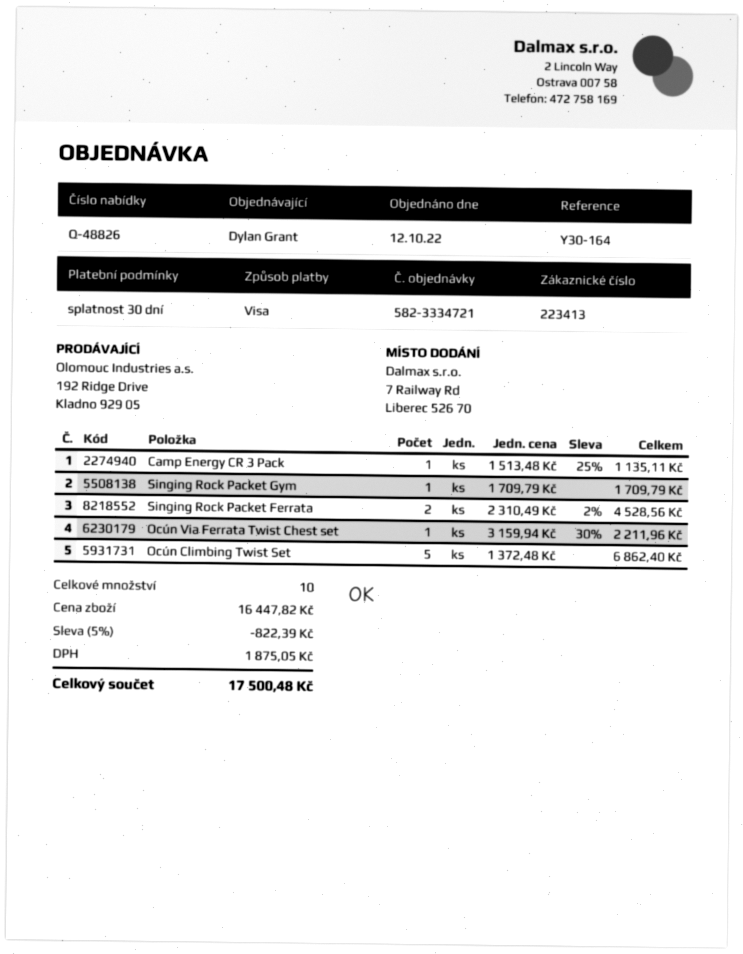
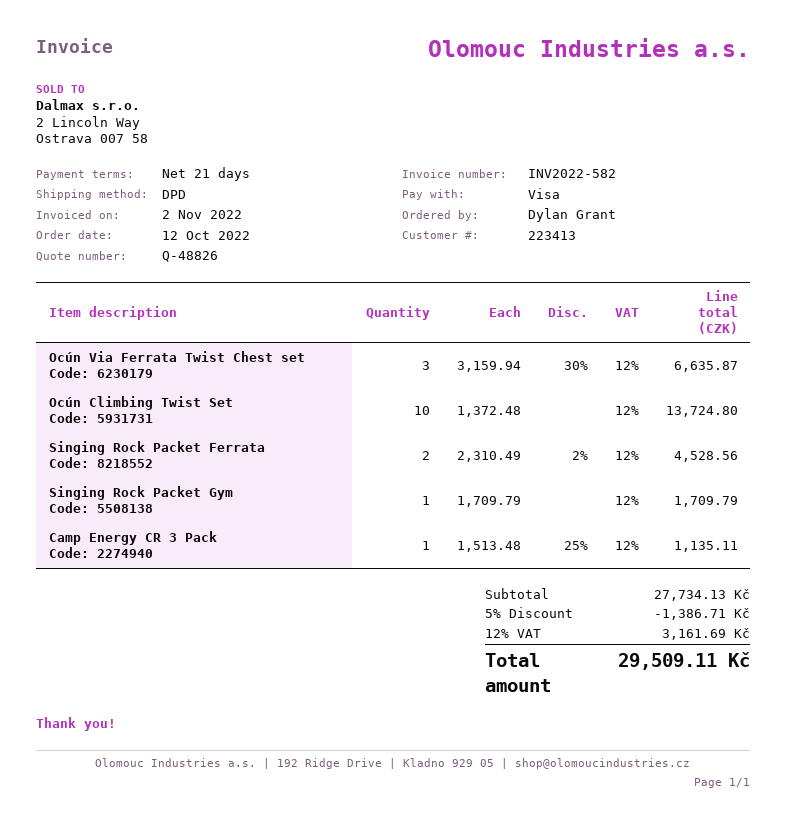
payment terms: 30 days -> 21 days
Ocún Via Ferrata Twist Chest set: 1 x 3159.94 - 30% = 2211.96 -> 3 x 3159.94 - 30% = 6635.87
Ocún Climbing Twist Set: 5 x 1372.48 = 6862.40 -> 10 x 1372.48 = 13724.80
subtotal: 16447.82 -> 27734.13
discount: 5% = 822.39 -> 5% = 1386.71
tax: 1875.05 -> 3161.69
total: 17500.48 -> 29509.11

